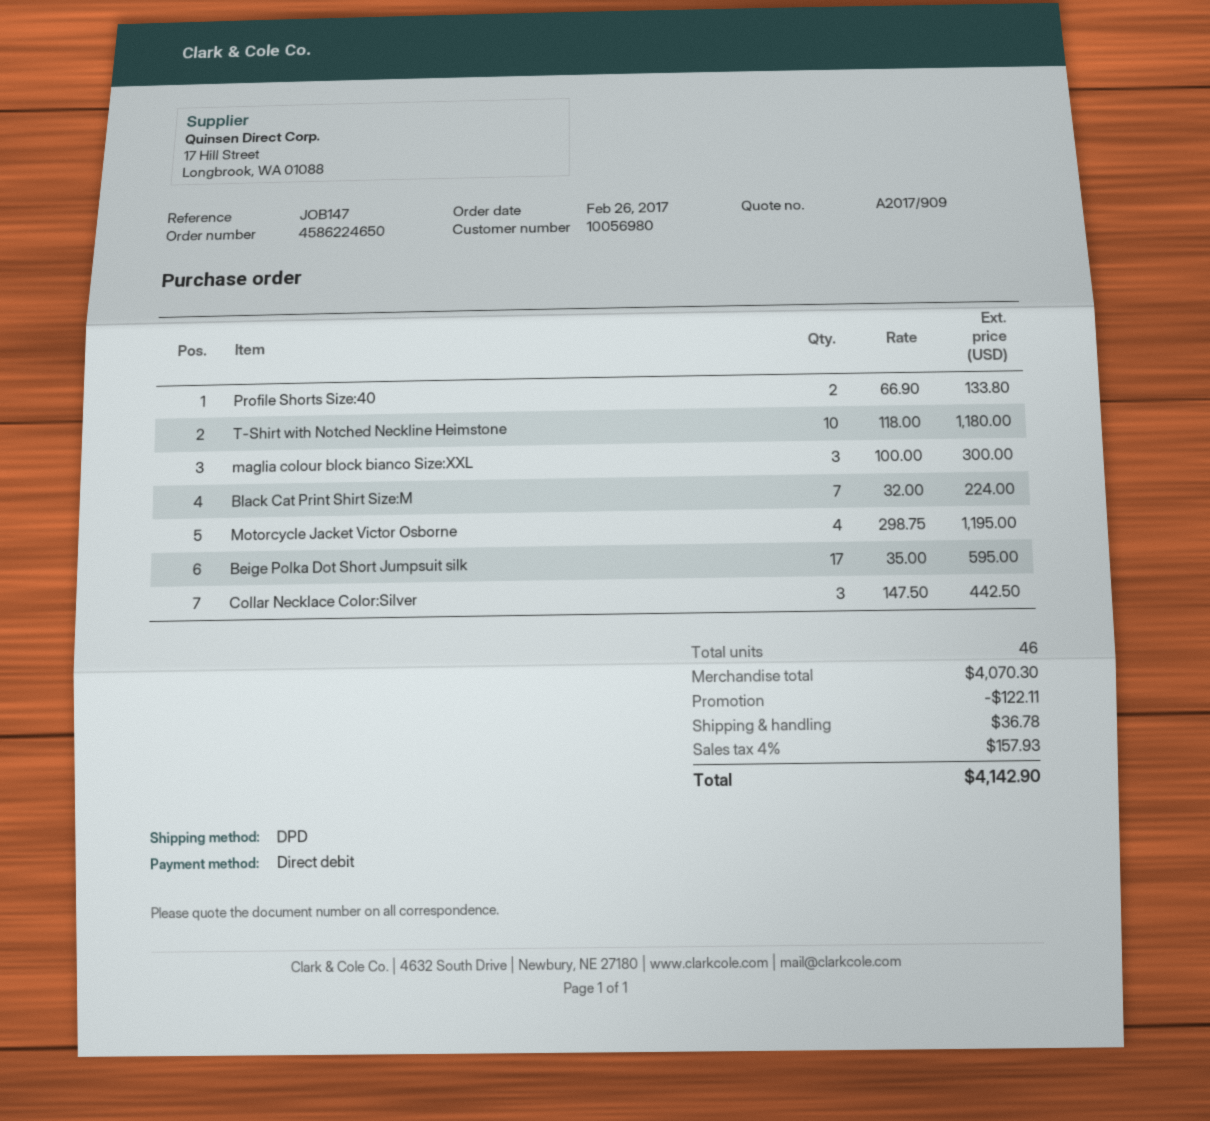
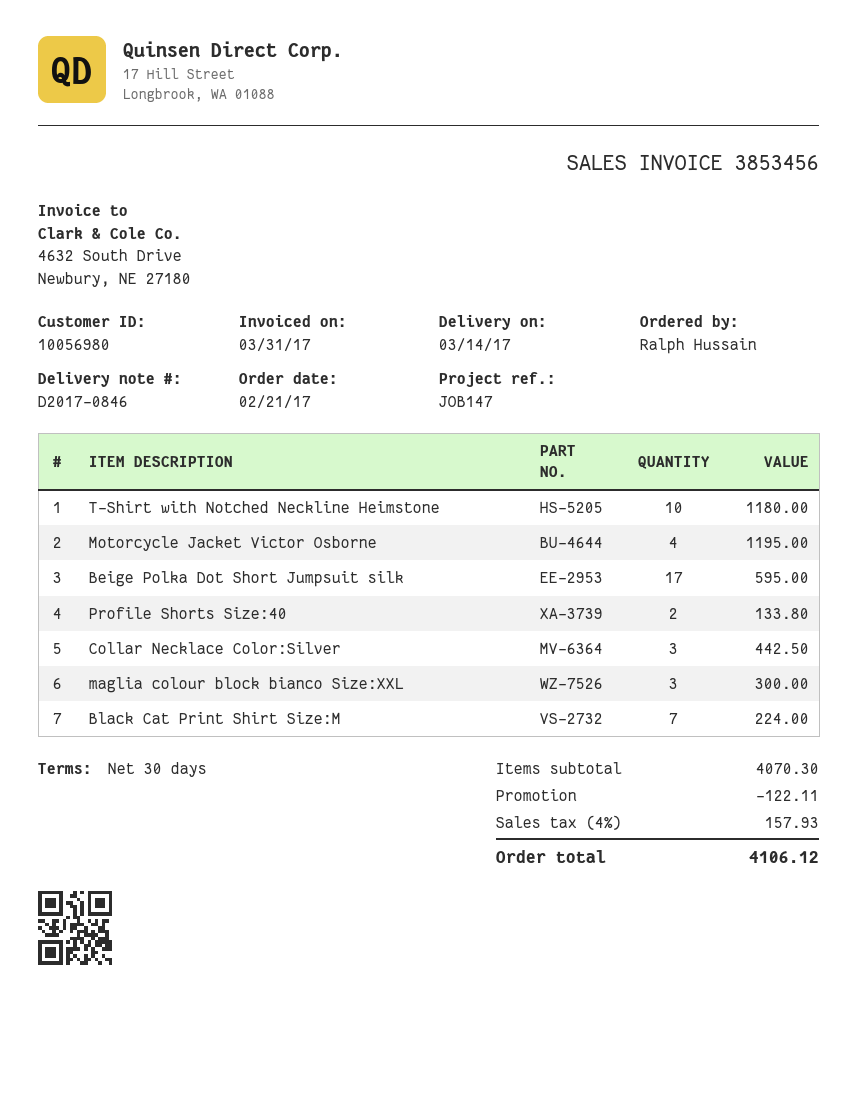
order date: 2017-02-26 -> 2017-02-21
shipping: 36.78 -> none
total: 4142.90 -> 4106.12

